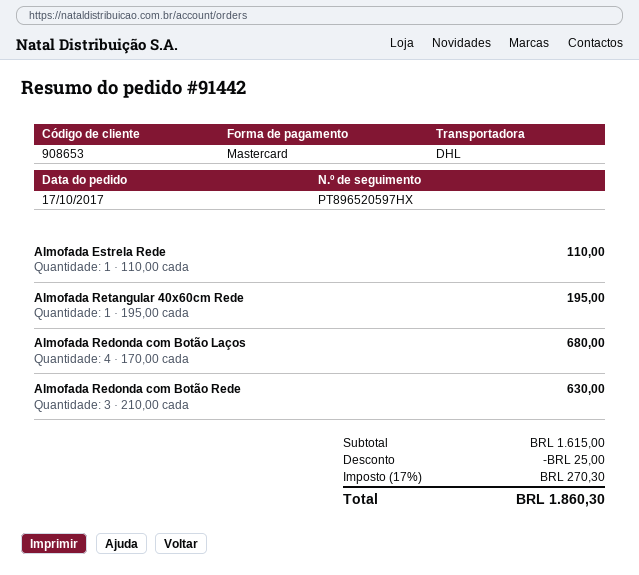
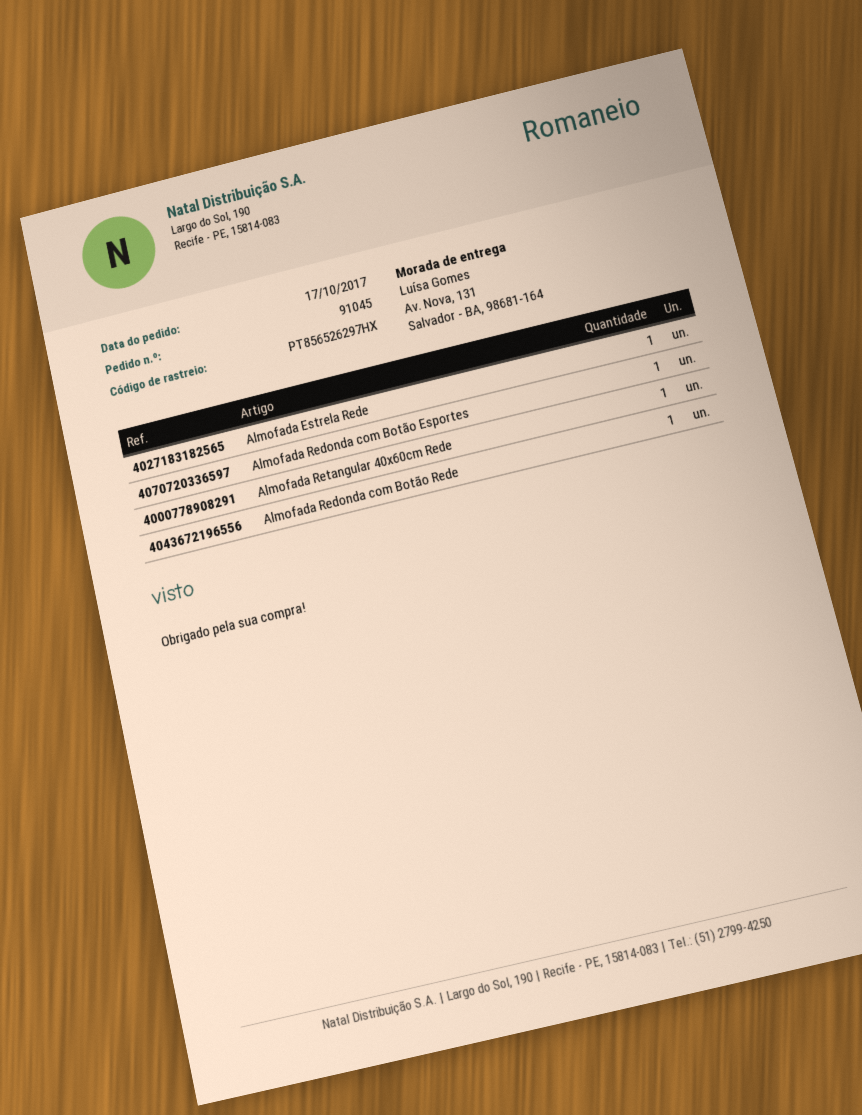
order number: 91442 -> 91045
tracking number: PT896520597HX -> PT856526297HX
Almofada Redonda com Botão Laços: 4 -> none
Almofada Redonda com Botão Rede: 3 -> 1
Almofada Redonda com Botão Esportes: none -> 1

